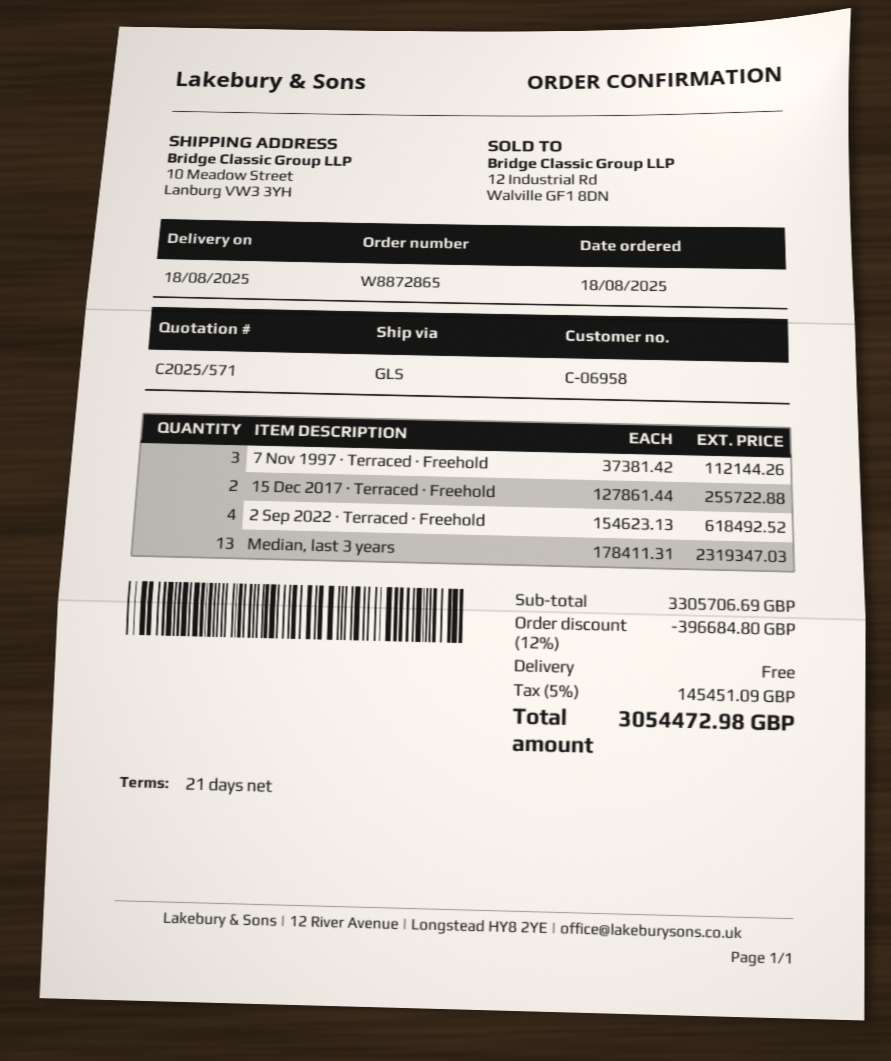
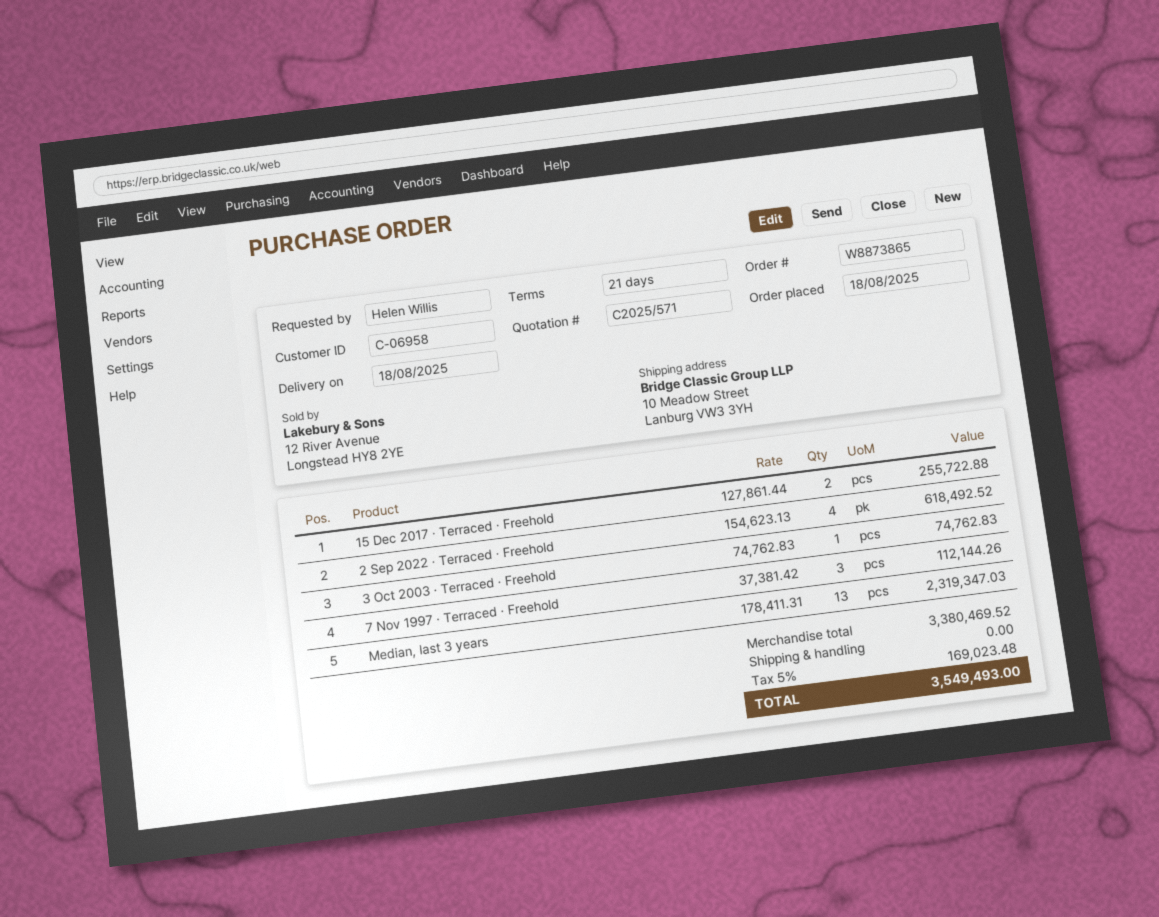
order number: W8872865 -> W8873865
3 Oct 2003 · Terraced · Freehold: none -> 1 x 74762.83 = 74762.83
subtotal: 3305706.69 -> 3380469.52
discount: 12% = 396684.80 -> none
tax: 5% = 145451.09 -> 5% = 169023.48
total: 3054472.98 -> 3549493.00

